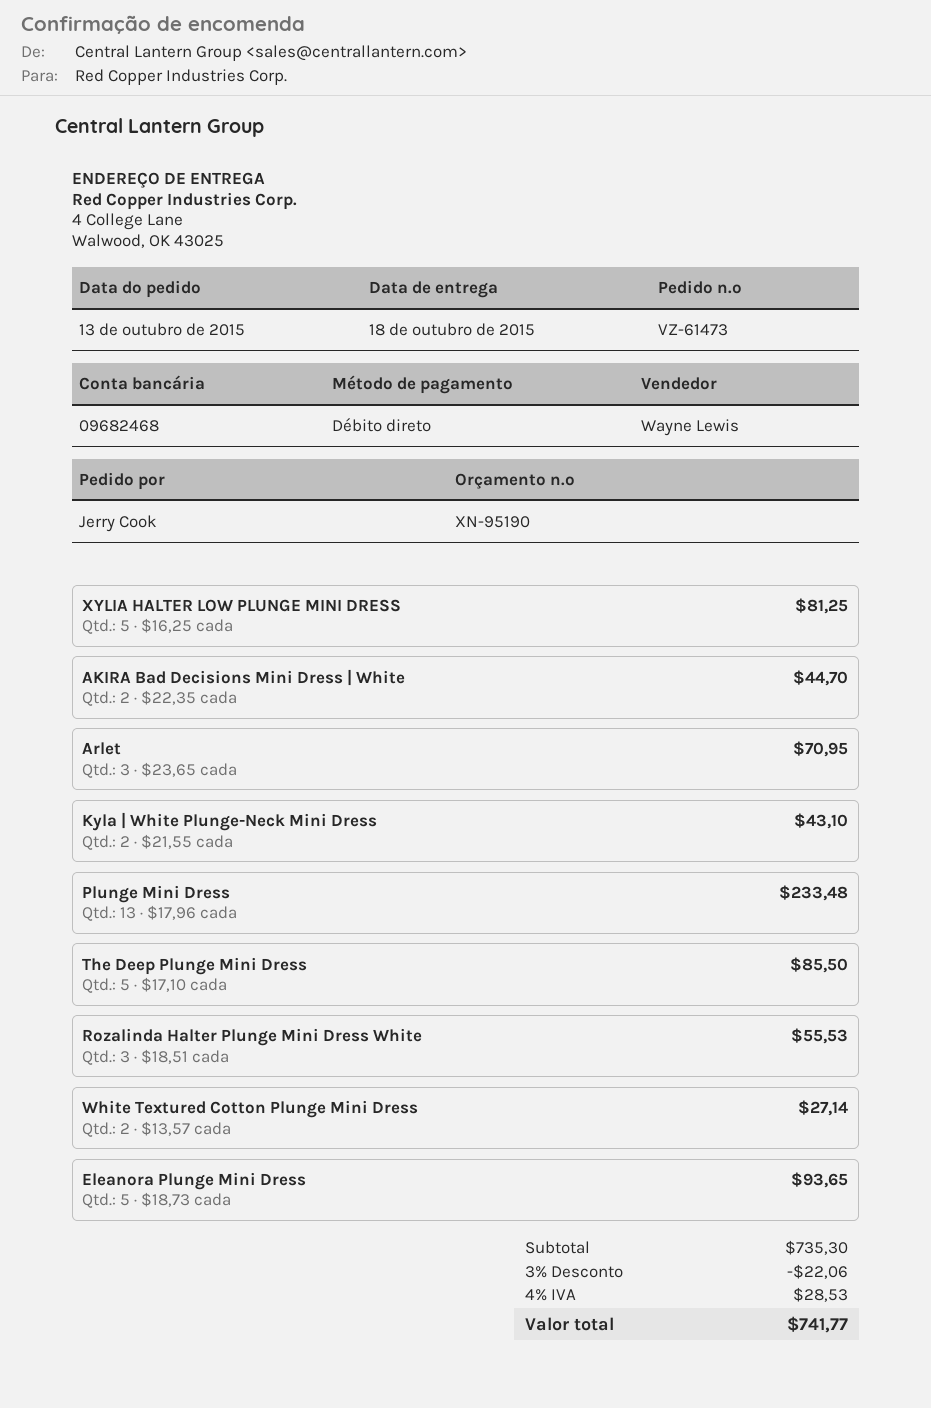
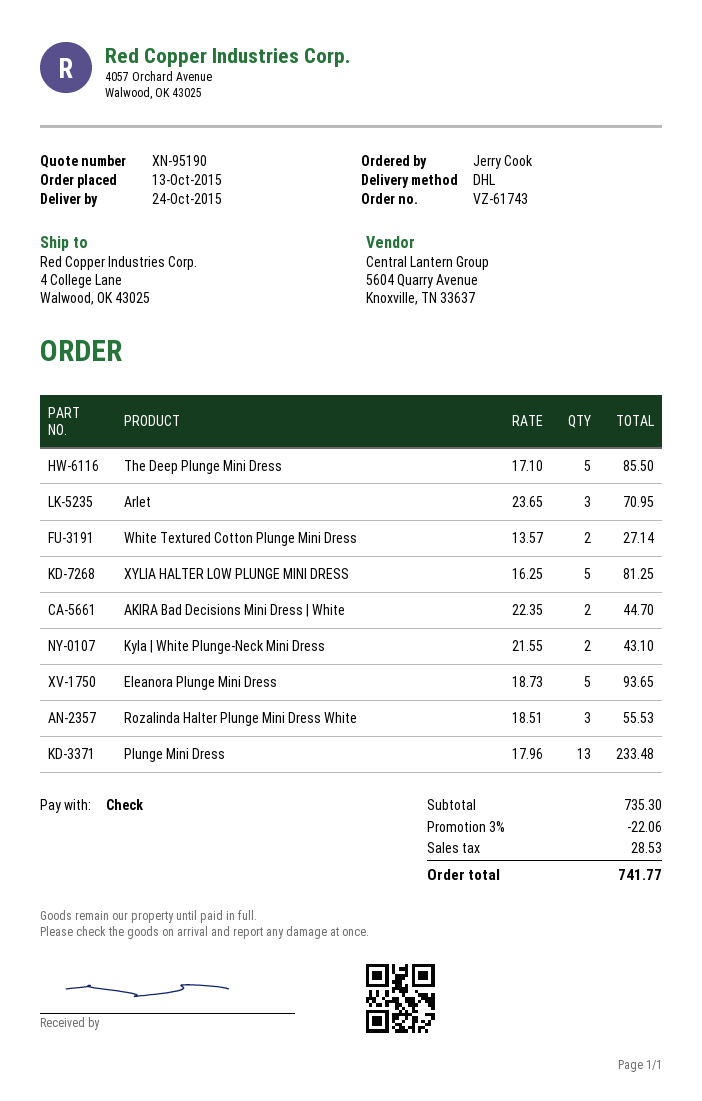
order number: VZ-61473 -> VZ-61743
delivery date: 2015-10-18 -> 2015-10-24
payment method: direct debit -> cheque

